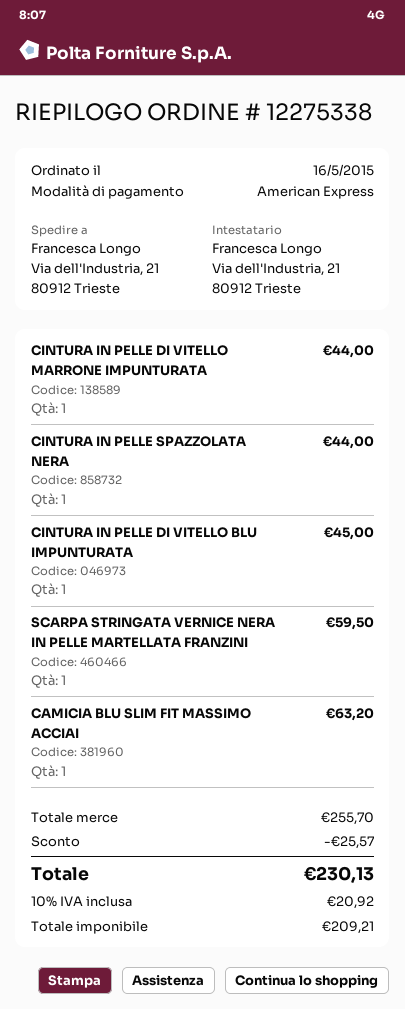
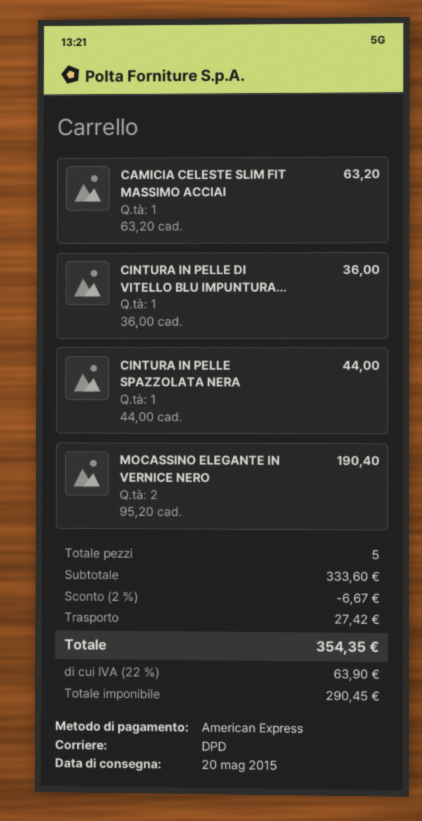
CINTURA IN PELLE DI VITELLO MARRONE IMPUNTURATA: 1 for 44.00 -> none
CINTURA IN PELLE DI VITELLO BLU IMPUNTURATA: 1 for 45.00 -> 1 for 36.00
SCARPA STRINGATA VERNICE NERA IN PELLE MARTELLATA FRANZINI: 1 for 59.50 -> none
CAMICIA BLU SLIM FIT MASSIMO ACCIAI: 1 for 63.20 -> none
CAMICIA CELESTE SLIM FIT MASSIMO ACCIAI: none -> 1 for 63.20
MOCASSINO ELEGANTE IN VERNICE NERO: none -> 2 for 190.40
subtotal: 255.70 -> 333.60
discount: 25.57 -> 6.67
shipping: none -> 27.42
net: 209.21 -> 290.45
tax: 10% = 20.92 -> 22% = 63.90
total: 230.13 -> 354.35

